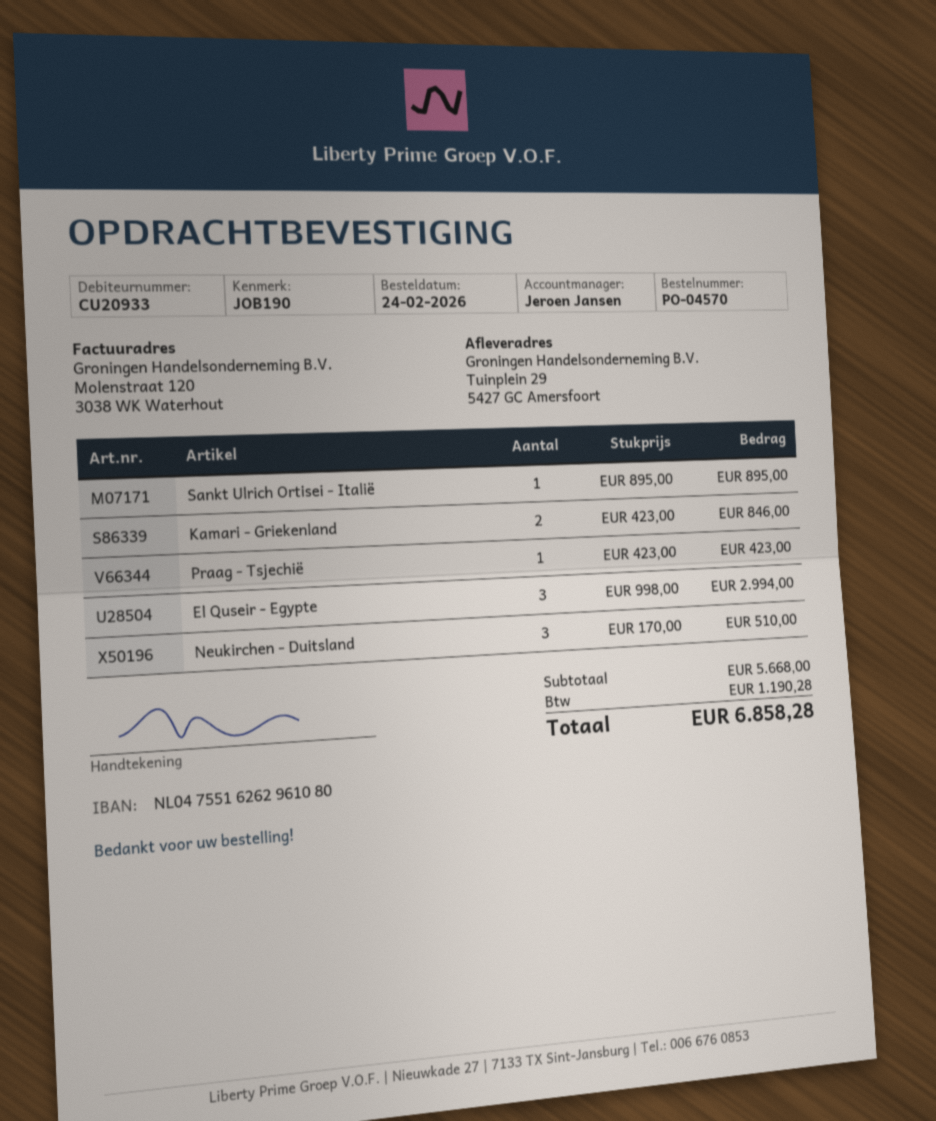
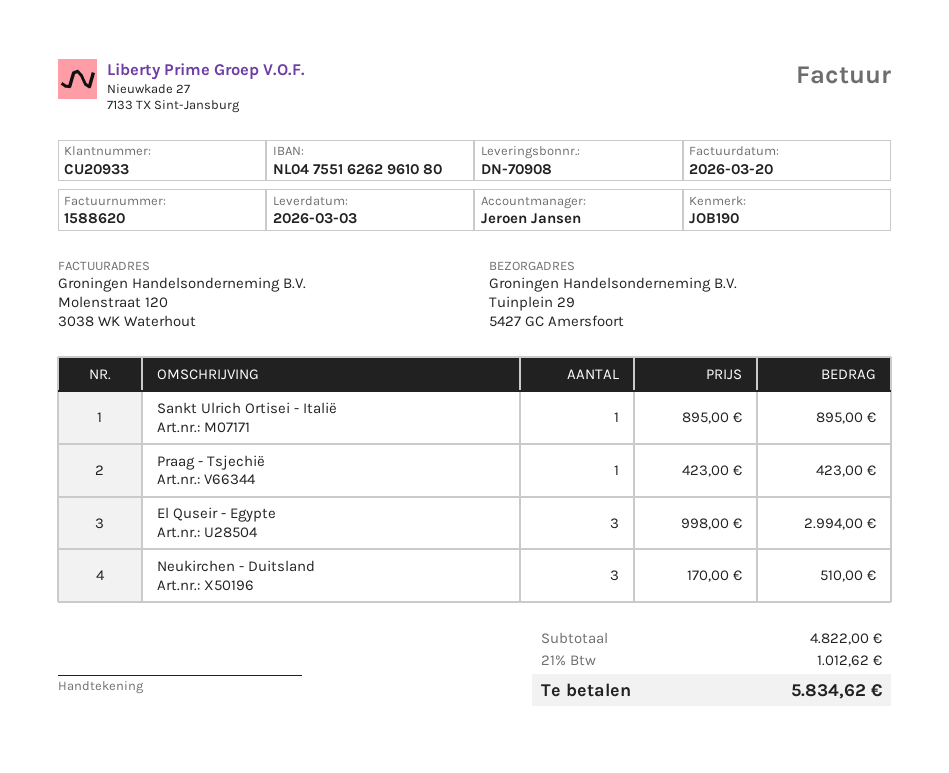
Kamari - Griekenland: 2 x 423.00 = 846.00 -> none
subtotal: 5668.00 -> 4822.00
tax: 1190.28 -> 1012.62
total: 6858.28 -> 5834.62

